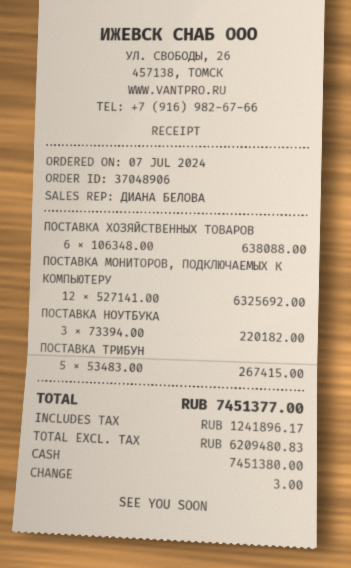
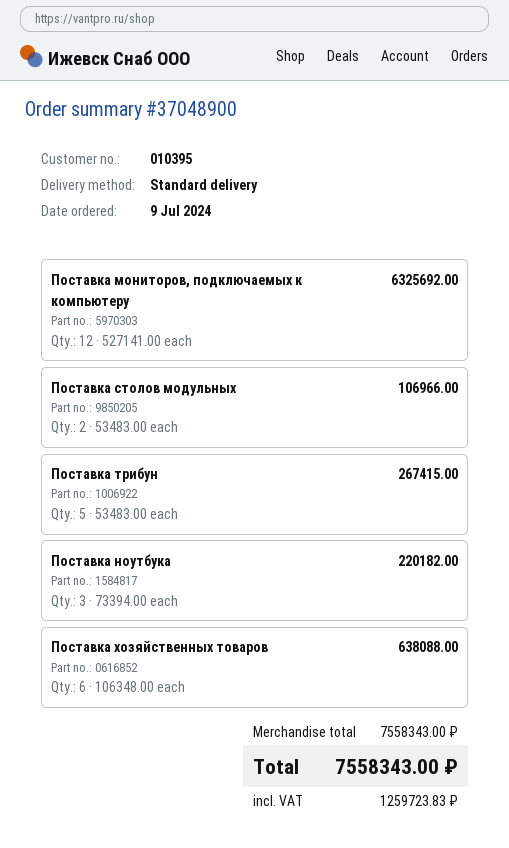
order number: 37048906 -> 37048900
order date: 2024-07-07 -> 2024-07-09
Поставка столов модульных: none -> 2 x 53483.00 = 106966.00
tax: 1241896.17 -> 1259723.83
total: 7451377.00 -> 7558343.00

